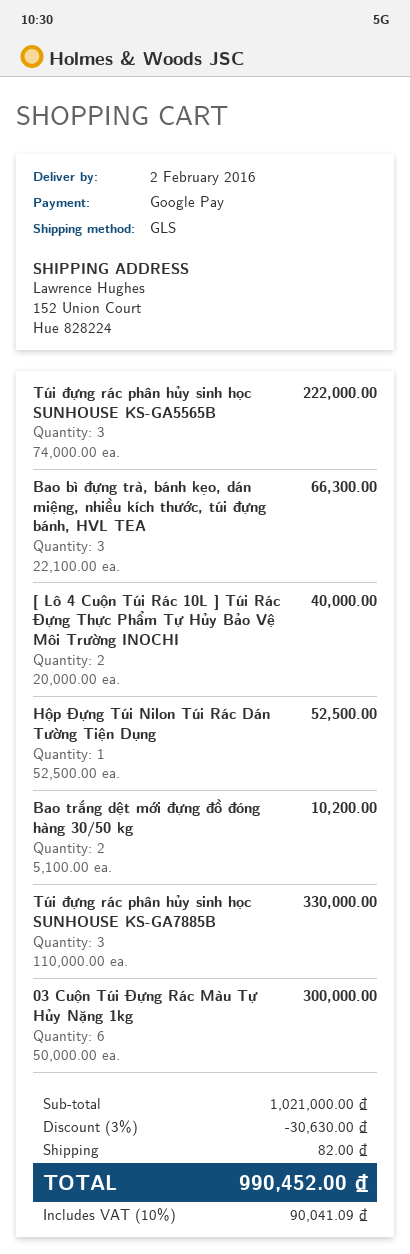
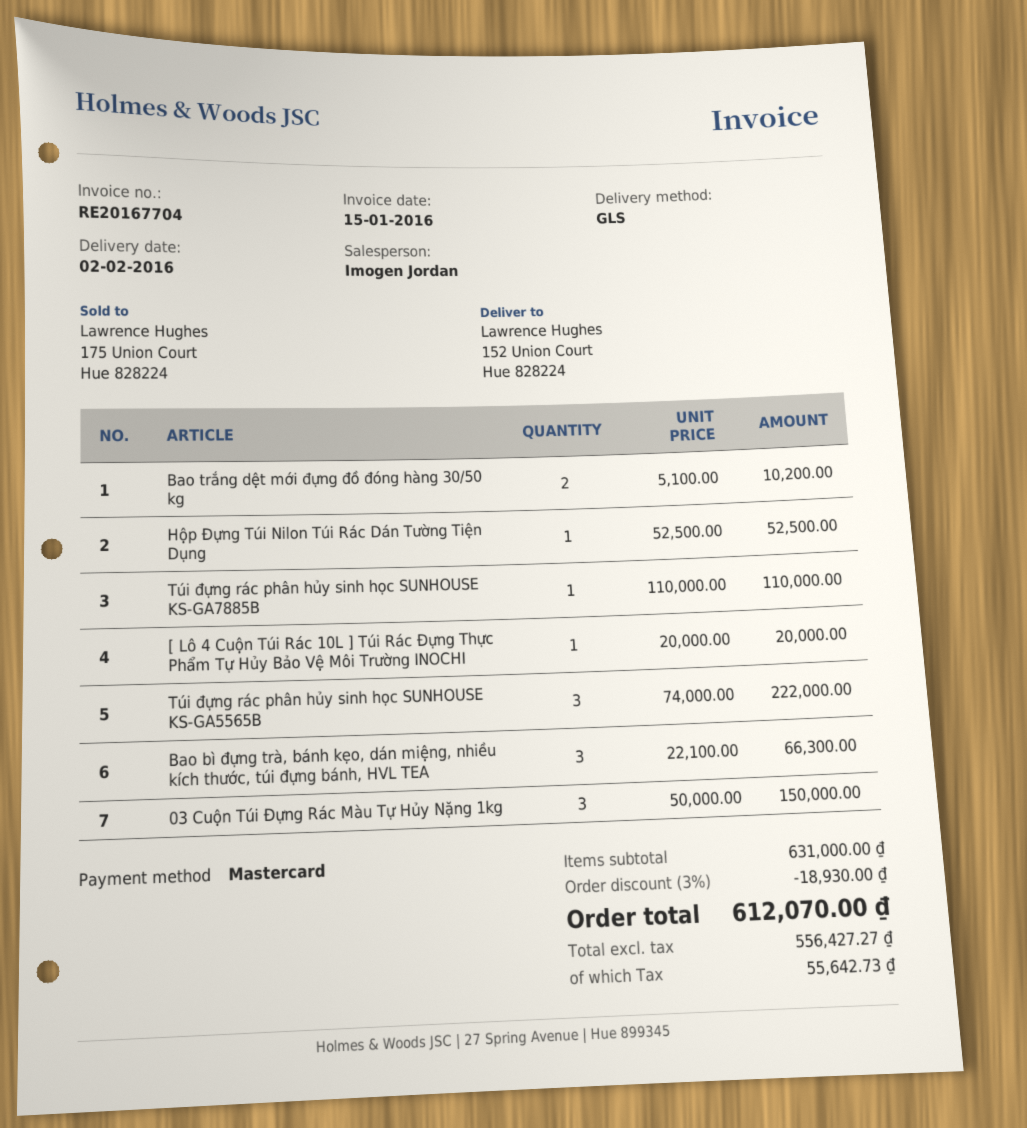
payment method: Google Pay -> Mastercard
[ Lô 4 Cuộn Túi Rác 10L ] Túi Rác Đựng Thực Phẩm Tự Hủy Bảo Vệ Môi Trường INOCHI: 2 x 20000.00 = 40000.00 -> 1 x 20000.00 = 20000.00
Túi đựng rác phân hủy sinh học SUNHOUSE KS-GA7885B: 3 x 110000.00 = 330000.00 -> 1 x 110000.00 = 110000.00
03 Cuộn Túi Đựng Rác Màu Tự Hủy Nặng 1kg: 6 x 50000.00 = 300000.00 -> 3 x 50000.00 = 150000.00
subtotal: 1021000.00 -> 631000.00
discount: 3% = 30630.00 -> 3% = 18930.00
shipping: 82.00 -> none
tax: 90041.09 -> 55642.73
total: 990452.00 -> 612070.00

